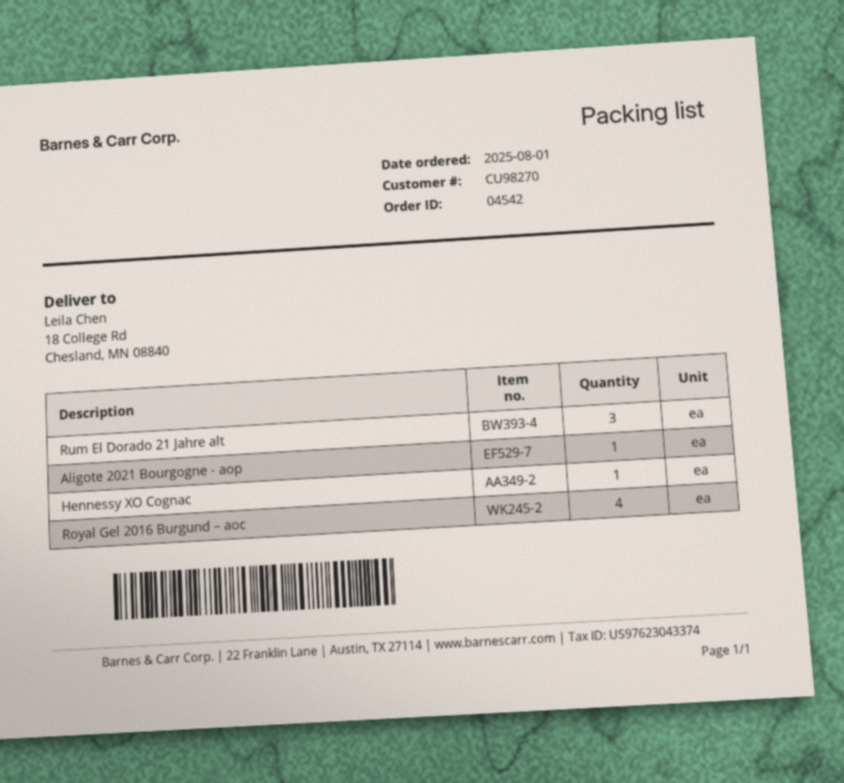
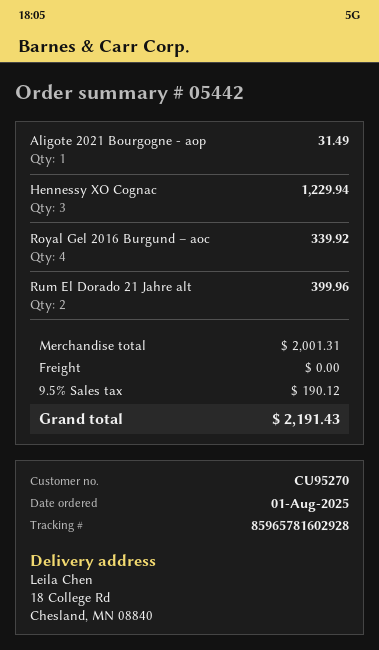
order number: 04542 -> 05442
customer number: CU98270 -> CU95270
Rum El Dorado 21 Jahre alt: 3 -> 2
Hennessy XO Cognac: 1 -> 3

